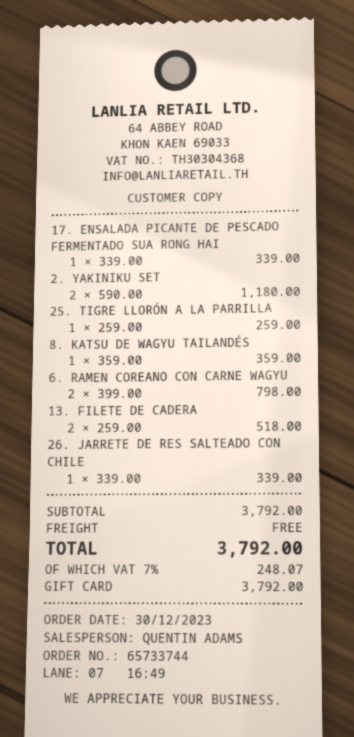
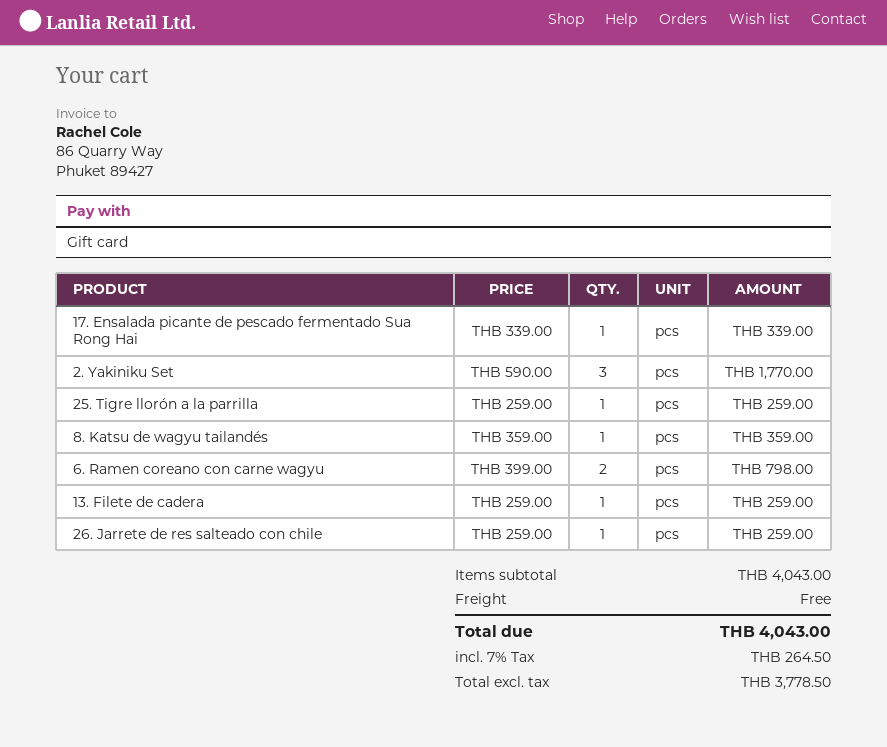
2. YAKINIKU SET: 2 x 590.00 = 1180.00 -> 3 x 590.00 = 1770.00
13. FILETE DE CADERA: 2 x 259.00 = 518.00 -> 1 x 259.00 = 259.00
26. JARRETE DE RES SALTEADO CON CHILE: 1 x 339.00 = 339.00 -> 1 x 259.00 = 259.00
subtotal: 3792.00 -> 4043.00
tax: 7% = 248.07 -> 7% = 264.50
total: 3792.00 -> 4043.00

